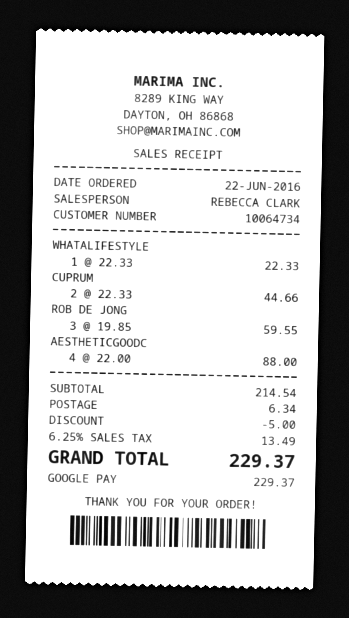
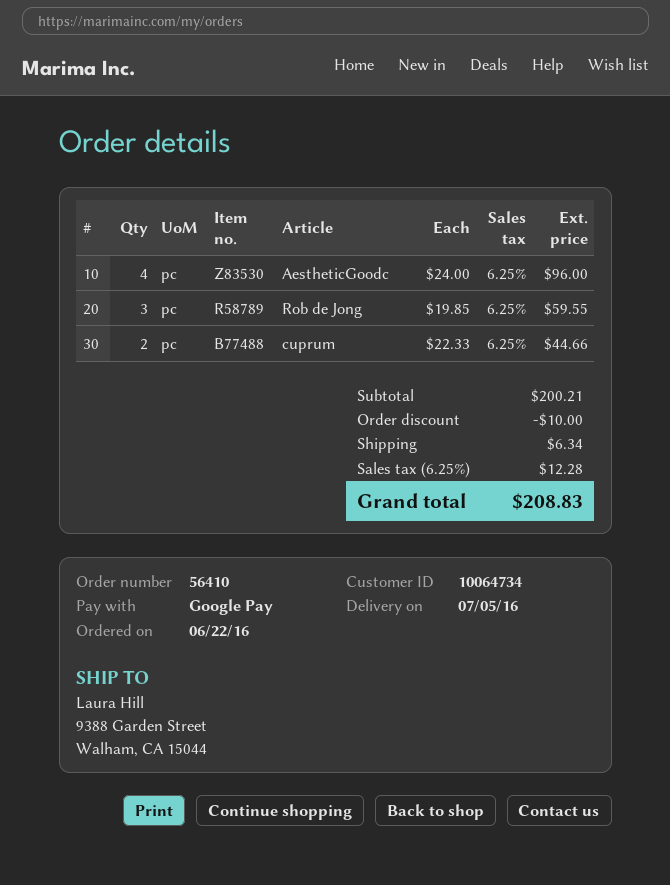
WHATALIFESTYLE: 1 x 22.33 = 22.33 -> none
AESTHETICGOODC: 4 x 22.00 = 88.00 -> 4 x 24.00 = 96.00
subtotal: 214.54 -> 200.21
discount: 5.00 -> 10.00
tax: 6.25% = 13.49 -> 6.25% = 12.28
total: 229.37 -> 208.83

